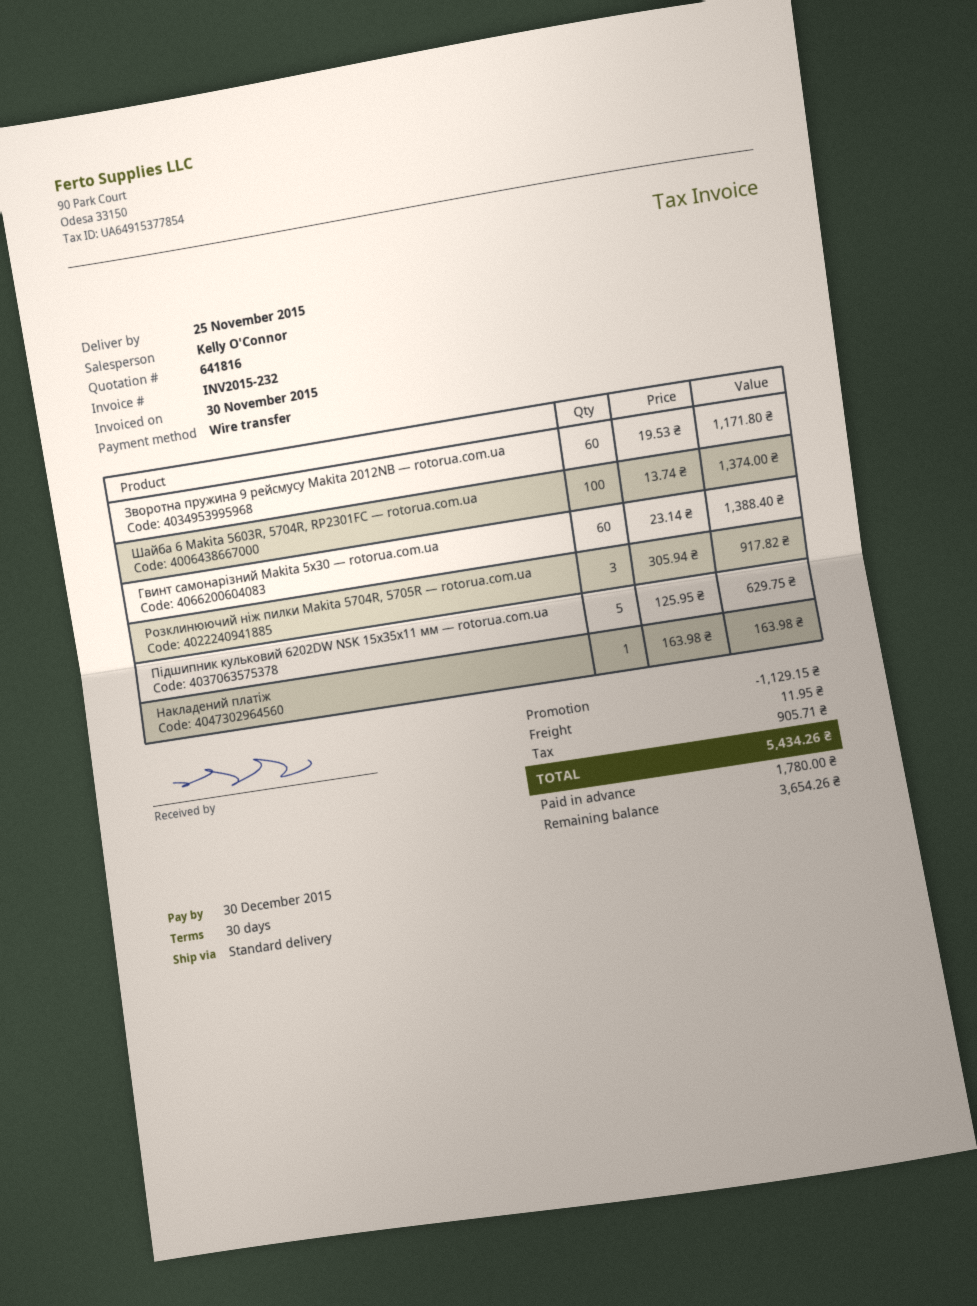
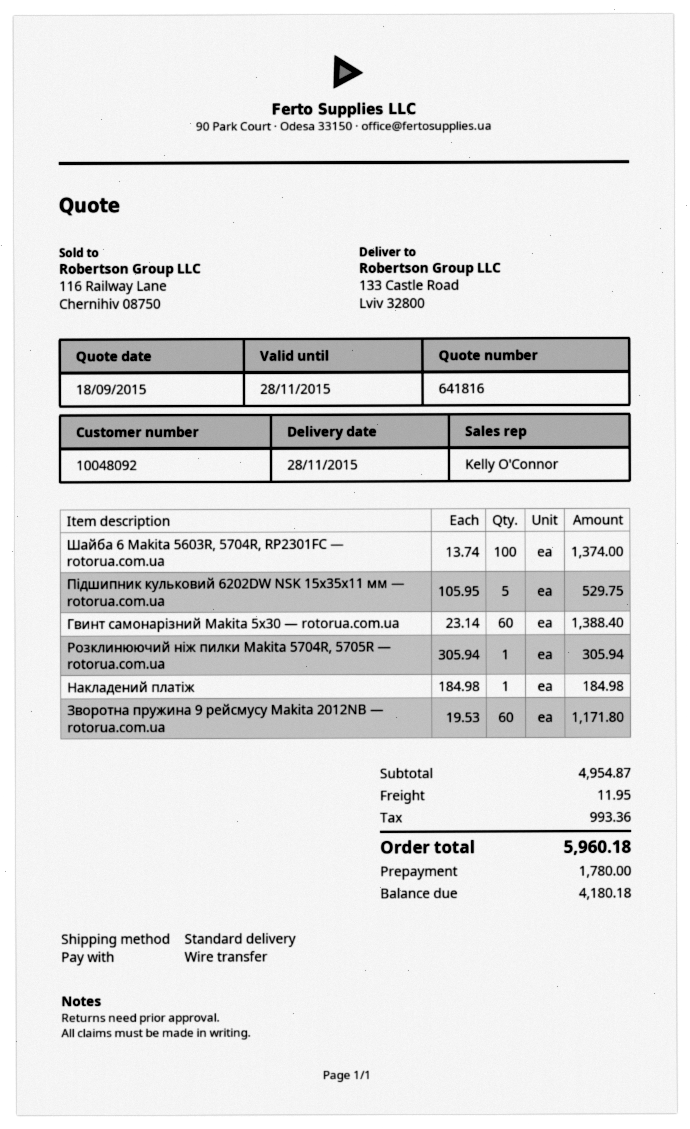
delivery date: 2015-11-25 -> 2015-11-28
Розклинюючий ніж пилки Makita 5704R, 5705R — rotorua.com.ua: 3 x 305.94 = 917.82 -> 1 x 305.94 = 305.94
Підшипник кульковий 6202DW NSK 15х35х11 мм — rotorua.com.ua: 5 x 125.95 = 629.75 -> 5 x 105.95 = 529.75
Накладений платіж: 1 x 163.98 = 163.98 -> 1 x 184.98 = 184.98
discount: 1129.15 -> none
tax: 905.71 -> 993.36
total: 5434.26 -> 5960.18
balance: 3654.26 -> 4180.18

